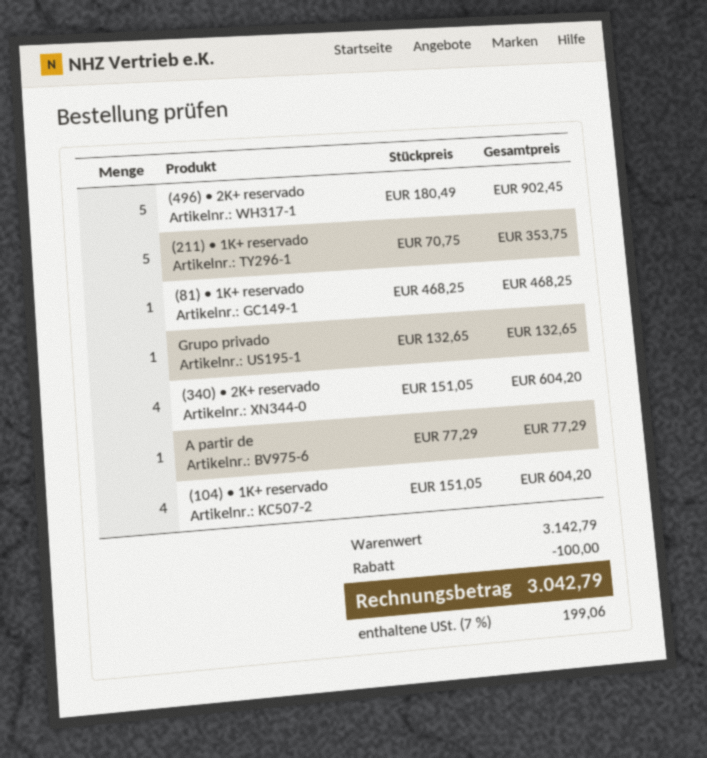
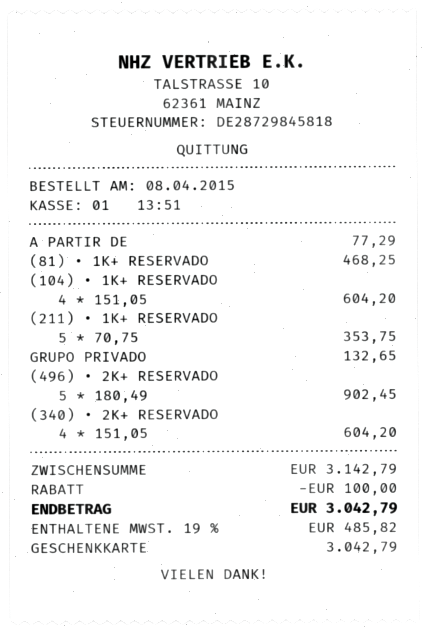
tax: 7% = 199.06 -> 19% = 485.82

